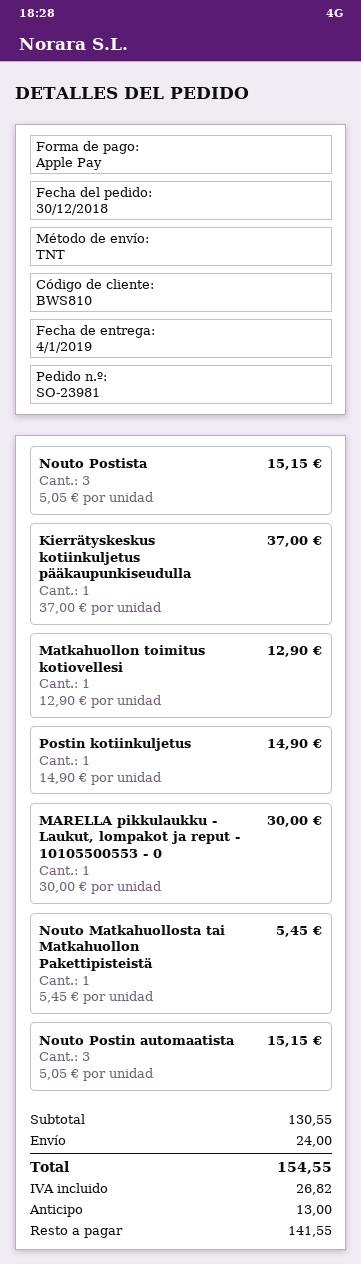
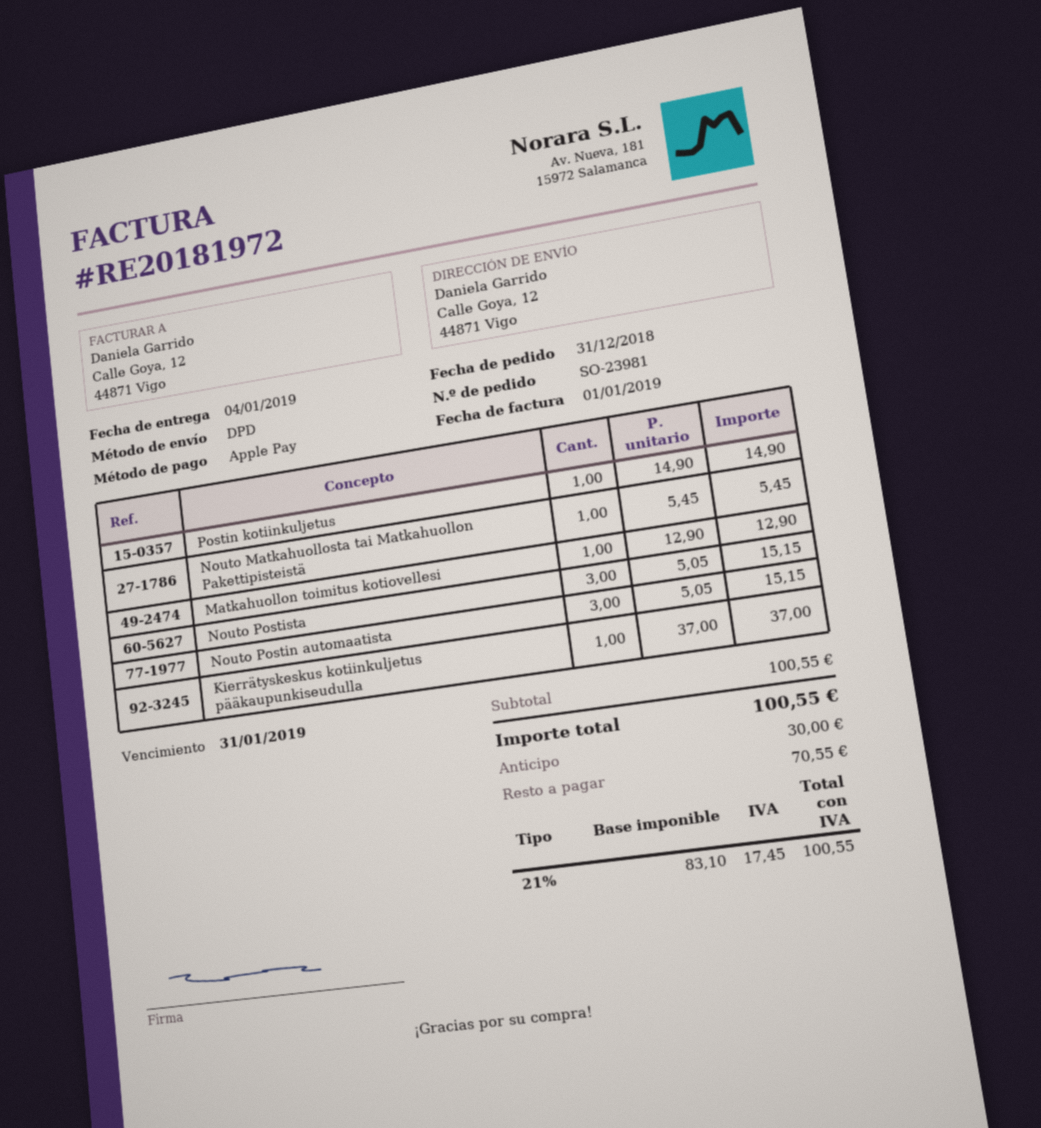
order date: 2018-12-30 -> 2018-12-31
shipping method: TNT -> DPD
MARELLA pikkulaukku - Laukut, lompakot ja reput - 10105500553 - 0: 1 x 30.00 = 30.00 -> none
subtotal: 130.55 -> 100.55
shipping: 24.00 -> none
tax: 26.82 -> 17.45
total: 154.55 -> 100.55
deposit: 13.00 -> 30.00
balance: 141.55 -> 70.55

